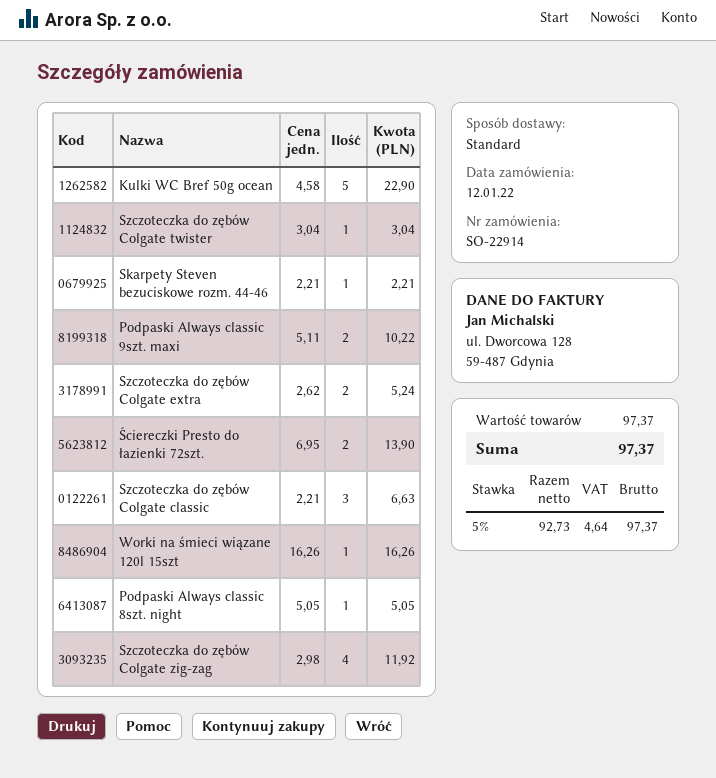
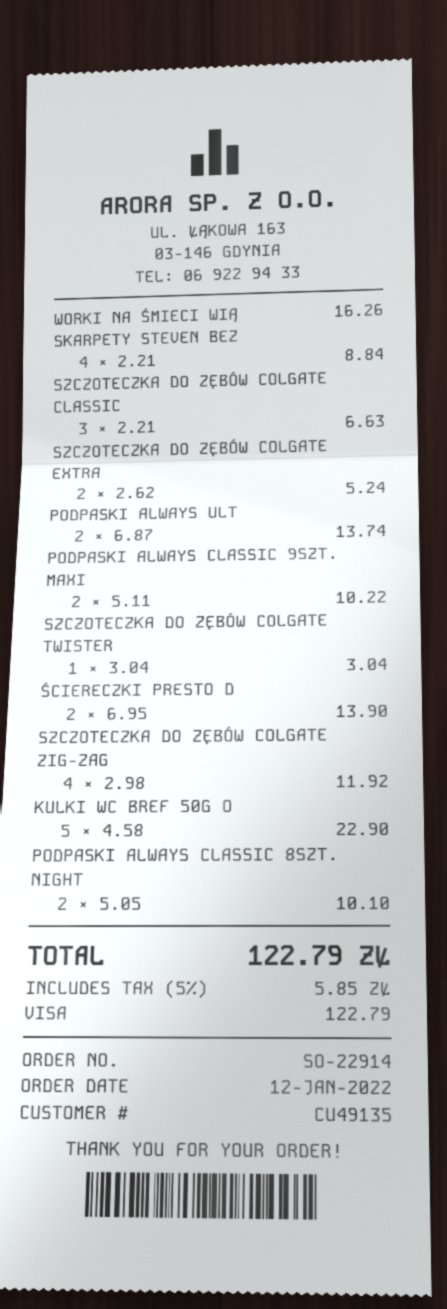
Skarpety Steven bezuciskowe rozm. 44-46: 1 x 2.21 = 2.21 -> 4 x 2.21 = 8.84
Podpaski Always classic 8szt. night: 1 x 5.05 = 5.05 -> 2 x 5.05 = 10.10
PODPASKI ALWAYS ULT: none -> 2 x 6.87 = 13.74
tax: 5% = 4.64 -> 5% = 5.85
total: 97.37 -> 122.79

